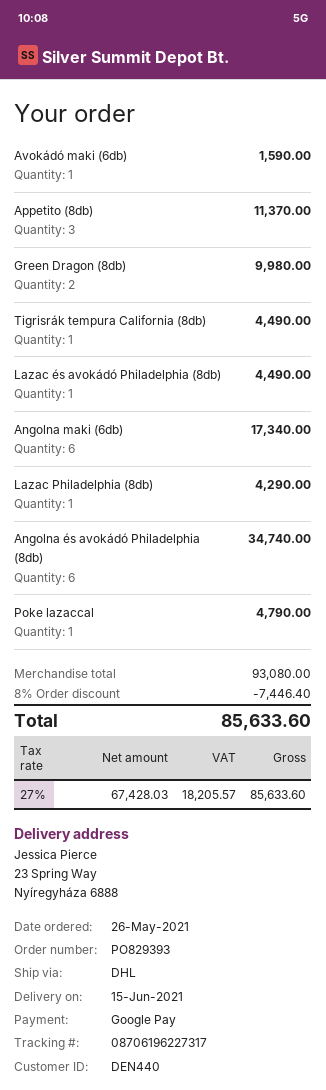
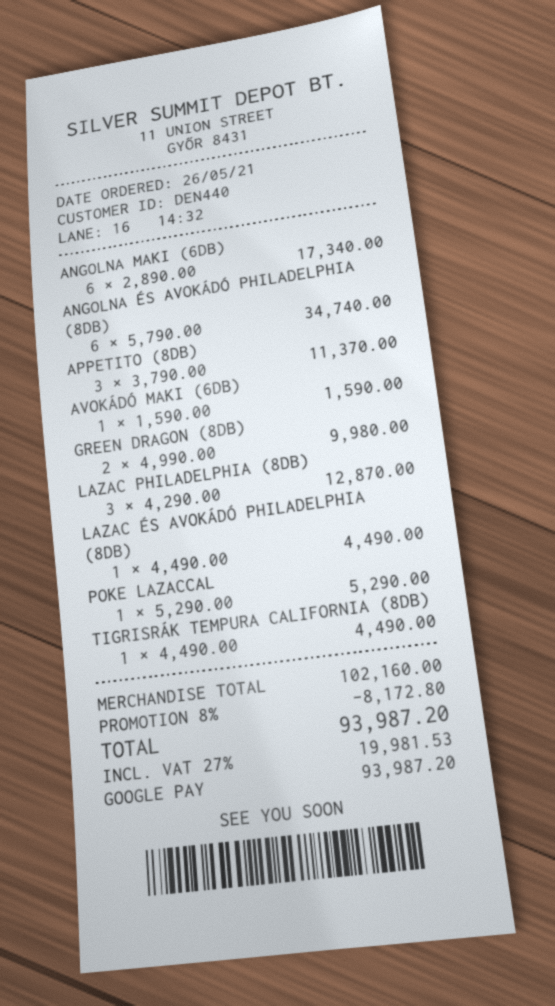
Lazac Philadelphia (8db): 1 for 4290.00 -> 3 for 12870.00
Poke lazaccal: 1 for 4790.00 -> 1 for 5290.00
subtotal: 93080.00 -> 102160.00
discount: 8% = 7446.40 -> 8% = 8172.80
tax: 27% = 18205.57 -> 27% = 19981.53
total: 85633.60 -> 93987.20

